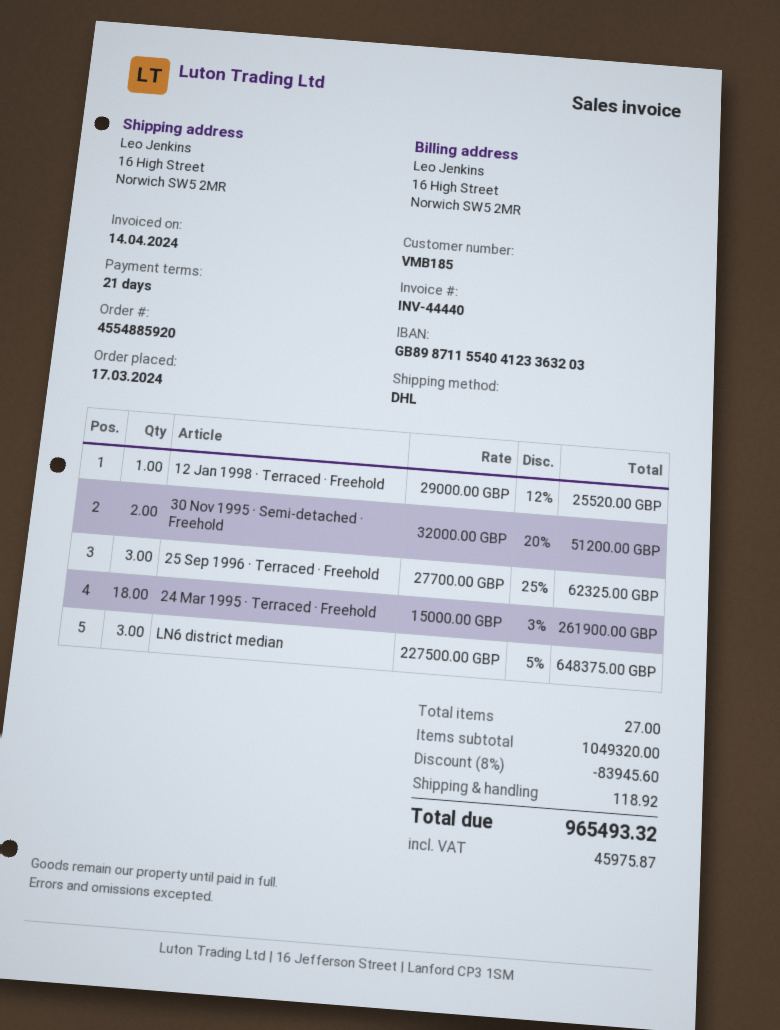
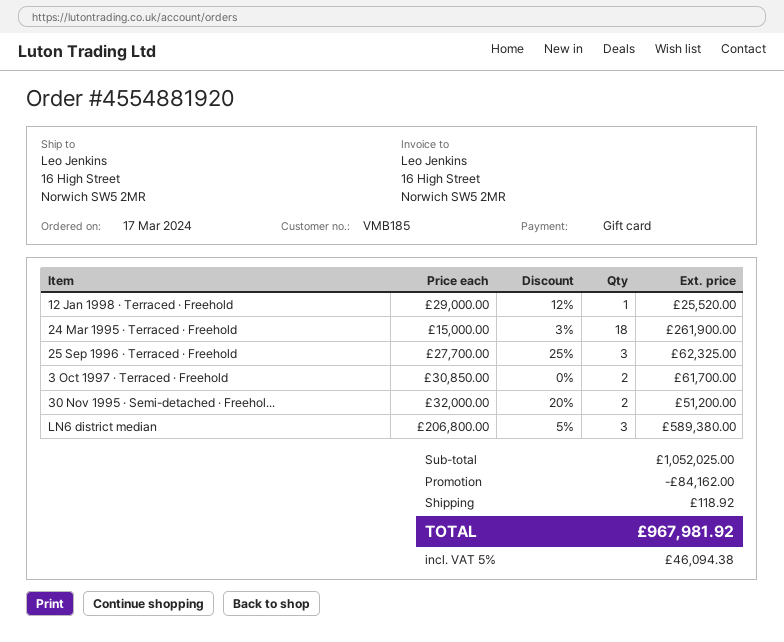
order number: 4554885920 -> 4554881920
LN6 district median: 3 x 227500.00 - 5% = 648375.00 -> 3 x 206800.00 - 5% = 589380.00
3 Oct 1997 · Terraced · Freehold: none -> 2 x 30850.00 = 61700.00
subtotal: 1049320.00 -> 1052025.00
discount: 83945.60 -> 84162.00
tax: 45975.87 -> 46094.38
total: 965493.32 -> 967981.92

